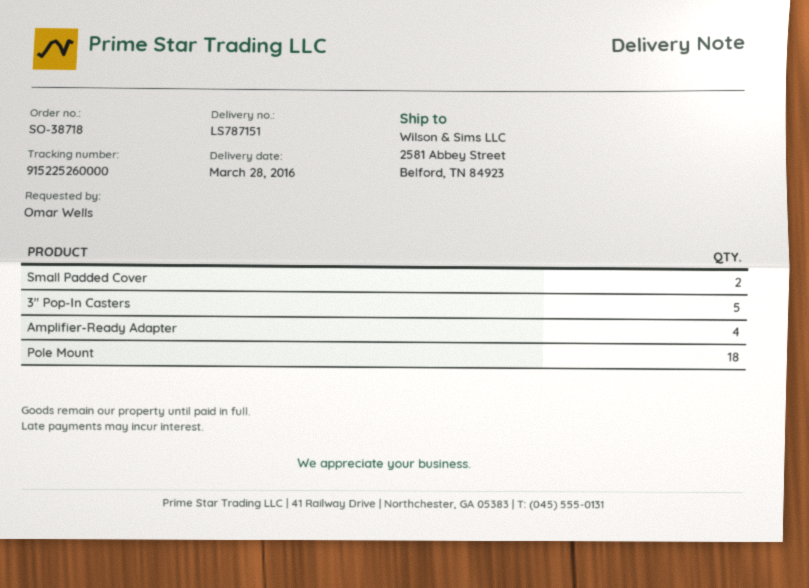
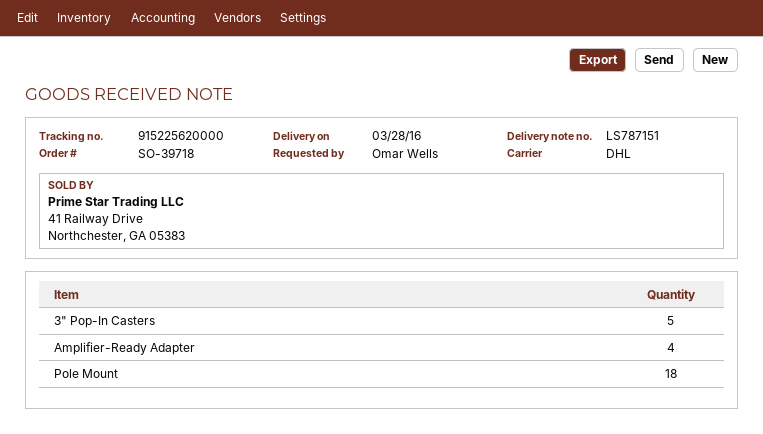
order number: SO-38718 -> SO-39718
tracking number: 915225260000 -> 915225620000
Small Padded Cover: 2 -> none

